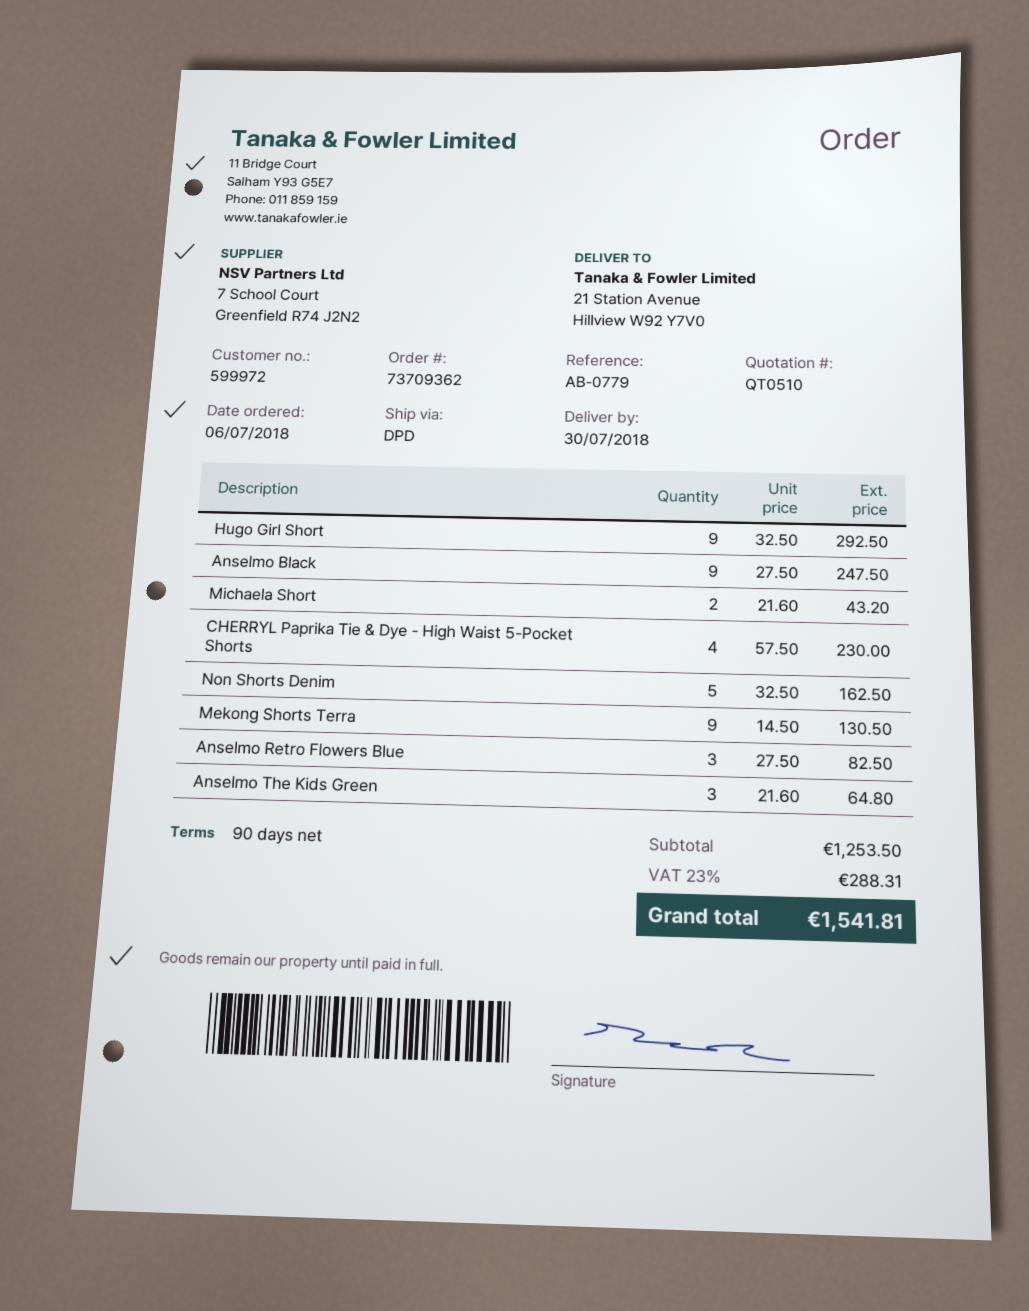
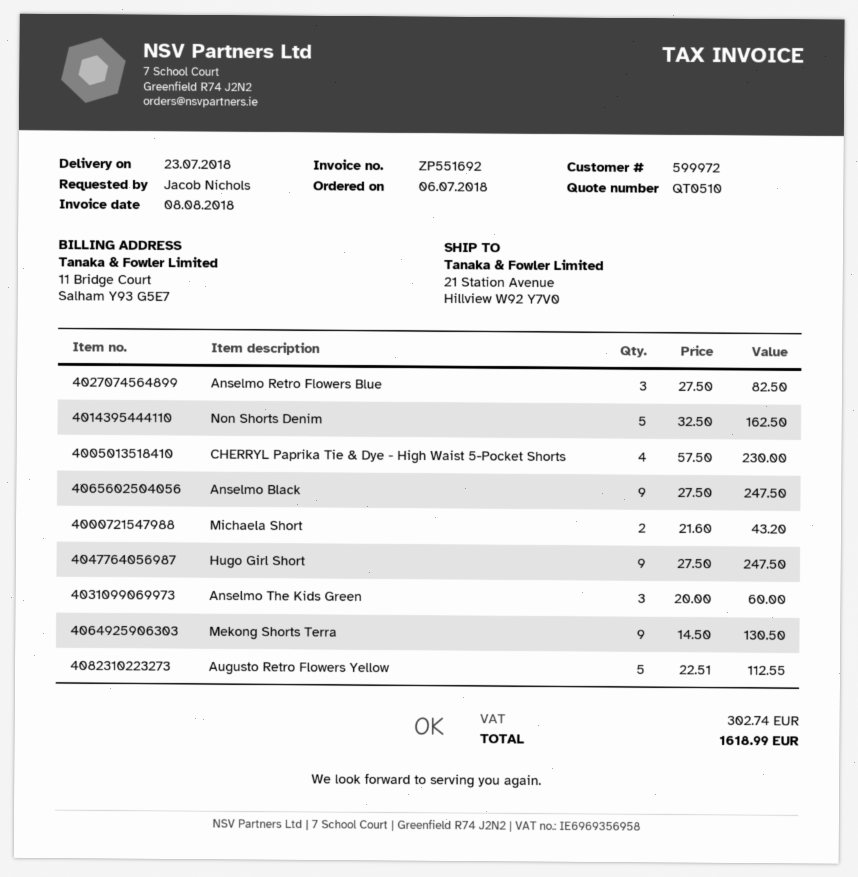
delivery date: 2018-07-30 -> 2018-07-23
Hugo Girl Short: 9 x 32.50 = 292.50 -> 9 x 27.50 = 247.50
Anselmo The Kids Green: 3 x 21.60 = 64.80 -> 3 x 20.00 = 60.00
Augusto Retro Flowers Yellow: none -> 5 x 22.51 = 112.55
tax: 288.31 -> 302.74
total: 1541.81 -> 1618.99

